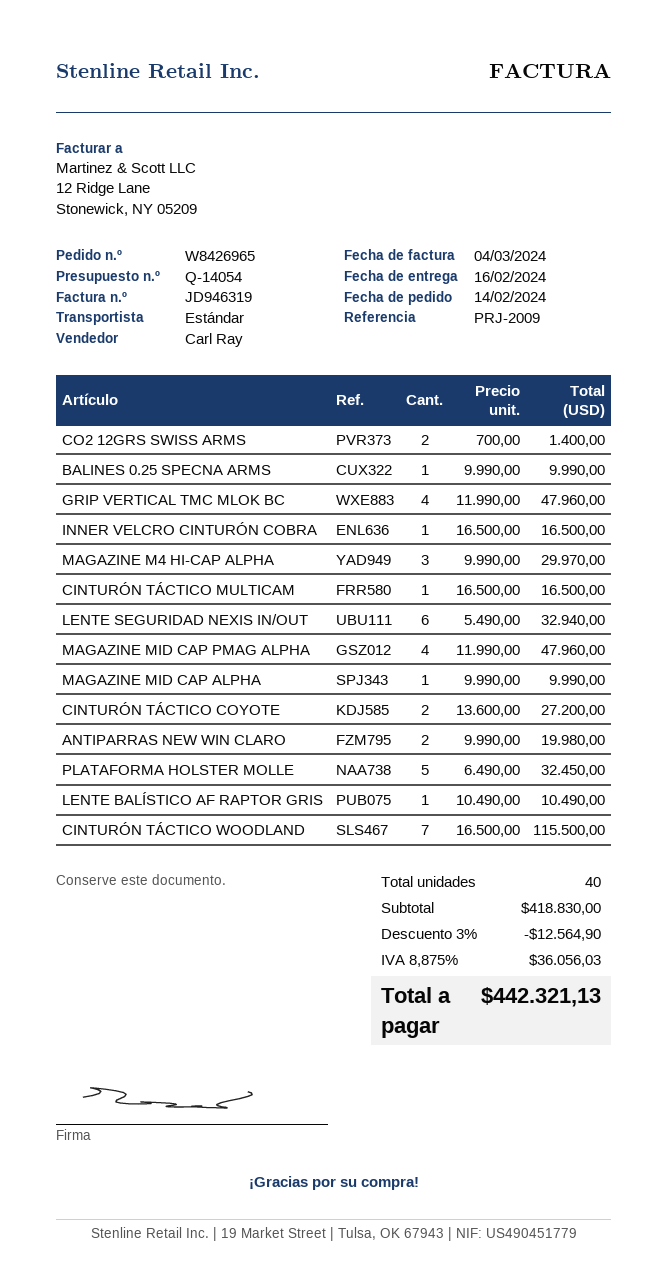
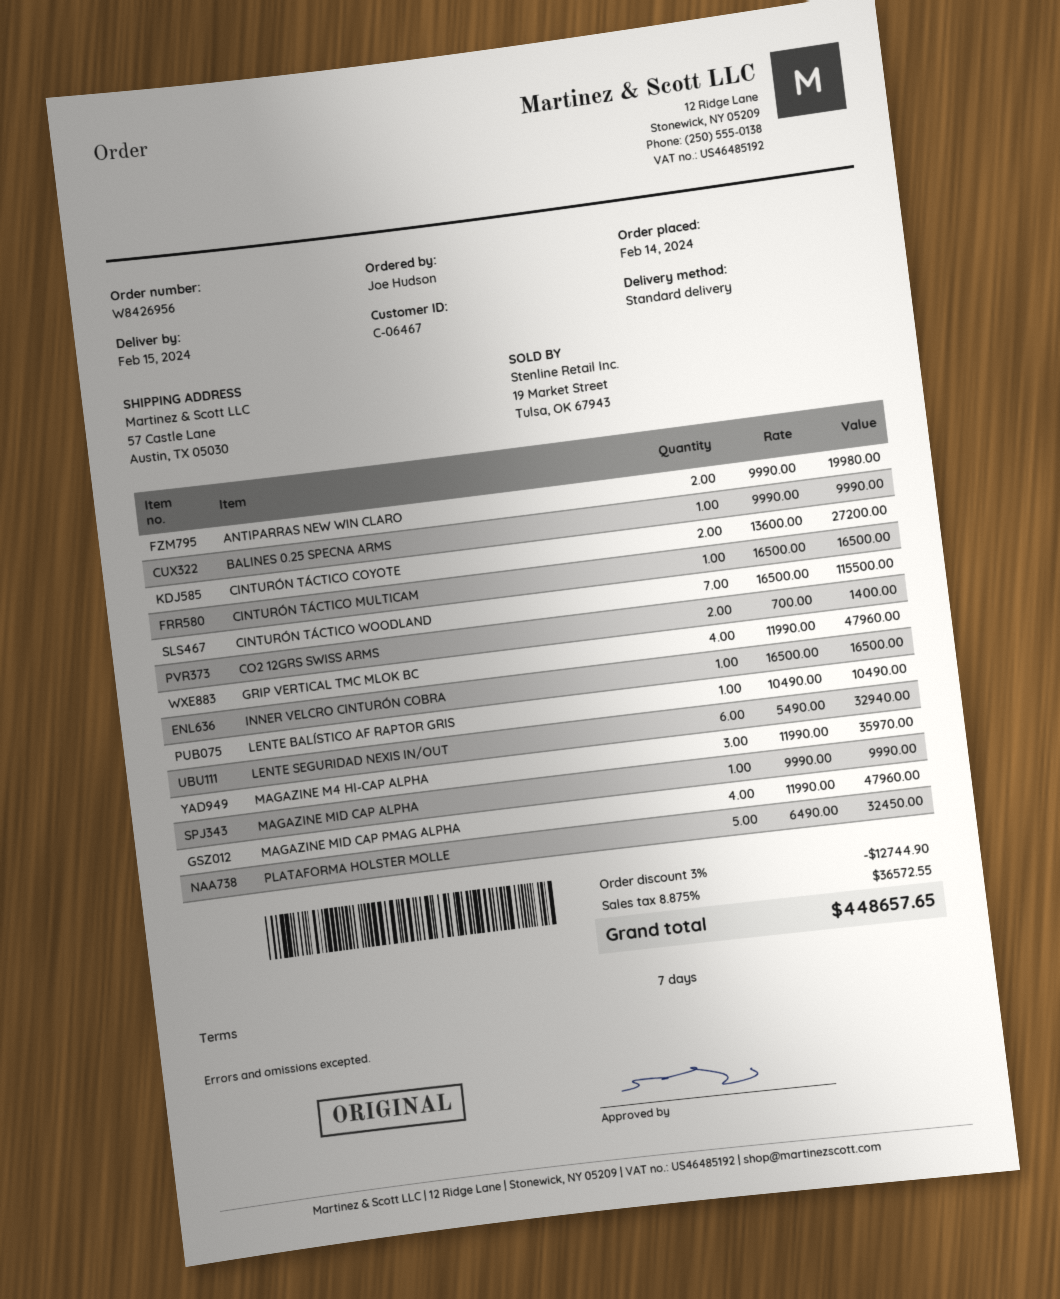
order number: W8426965 -> W8426956
delivery date: 2024-02-16 -> 2024-02-15
MAGAZINE M4 HI-CAP ALPHA: 3 x 9990.00 = 29970.00 -> 3 x 11990.00 = 35970.00
discount: 3% = 12564.90 -> 3% = 12744.90
tax: 8.875% = 36056.03 -> 8.875% = 36572.55
total: 442321.13 -> 448657.65

